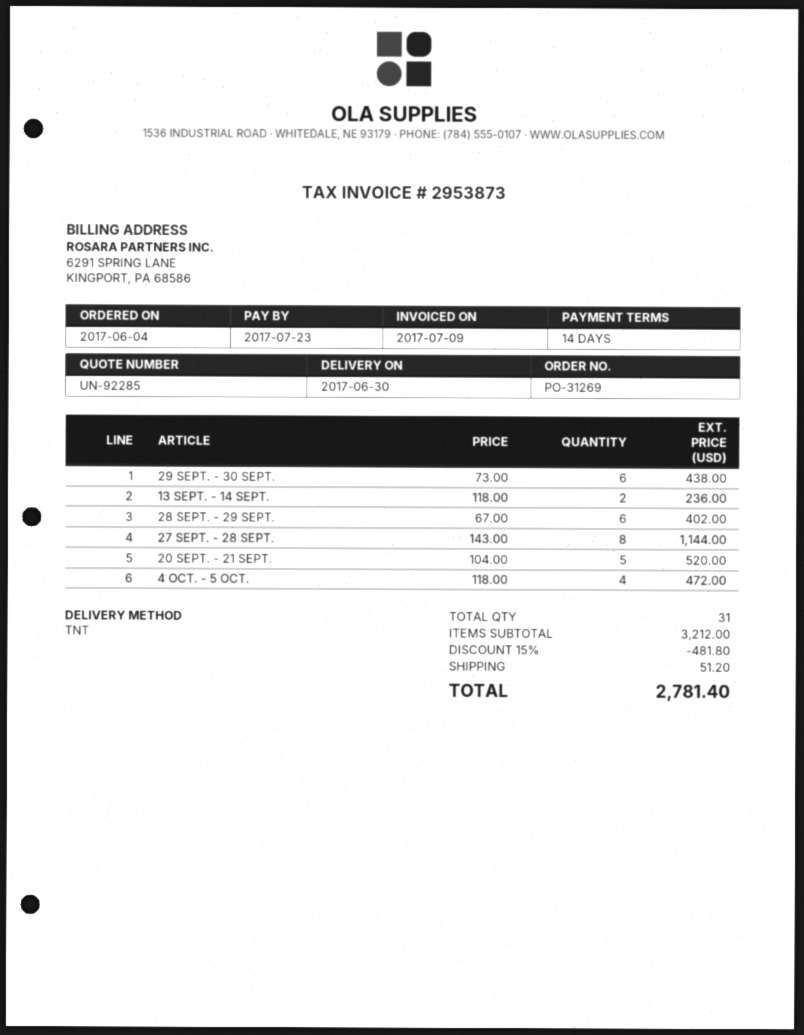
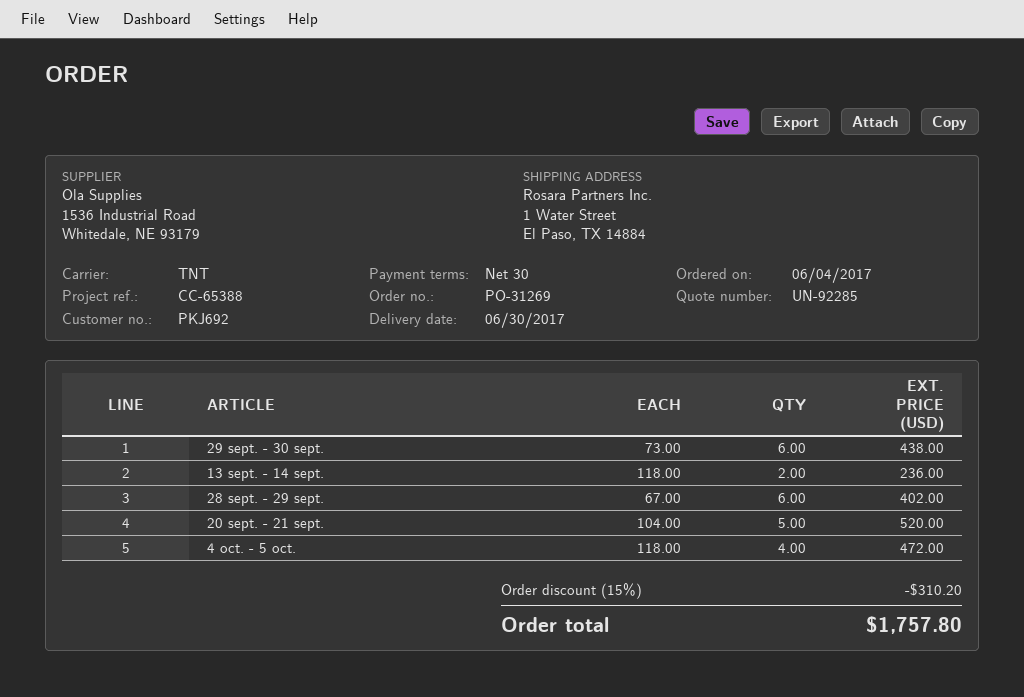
payment terms: 14 days -> 30 days
27 SEPT. - 28 SEPT.: 8 x 143.00 = 1144.00 -> none
discount: 15% = 481.80 -> 15% = 310.20
shipping: 51.20 -> none
total: 2781.40 -> 1757.80

